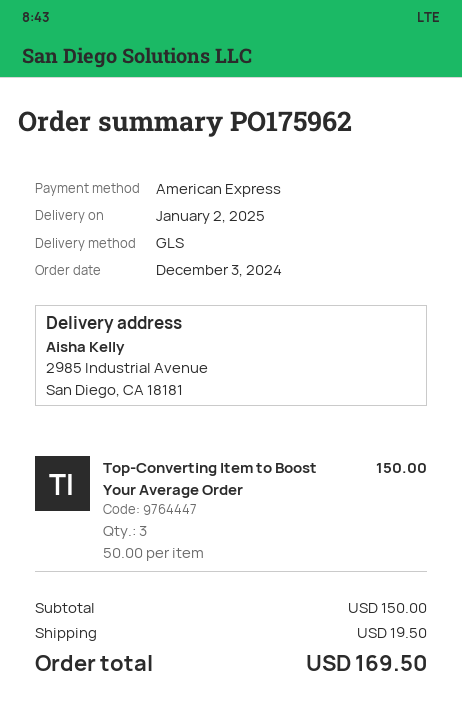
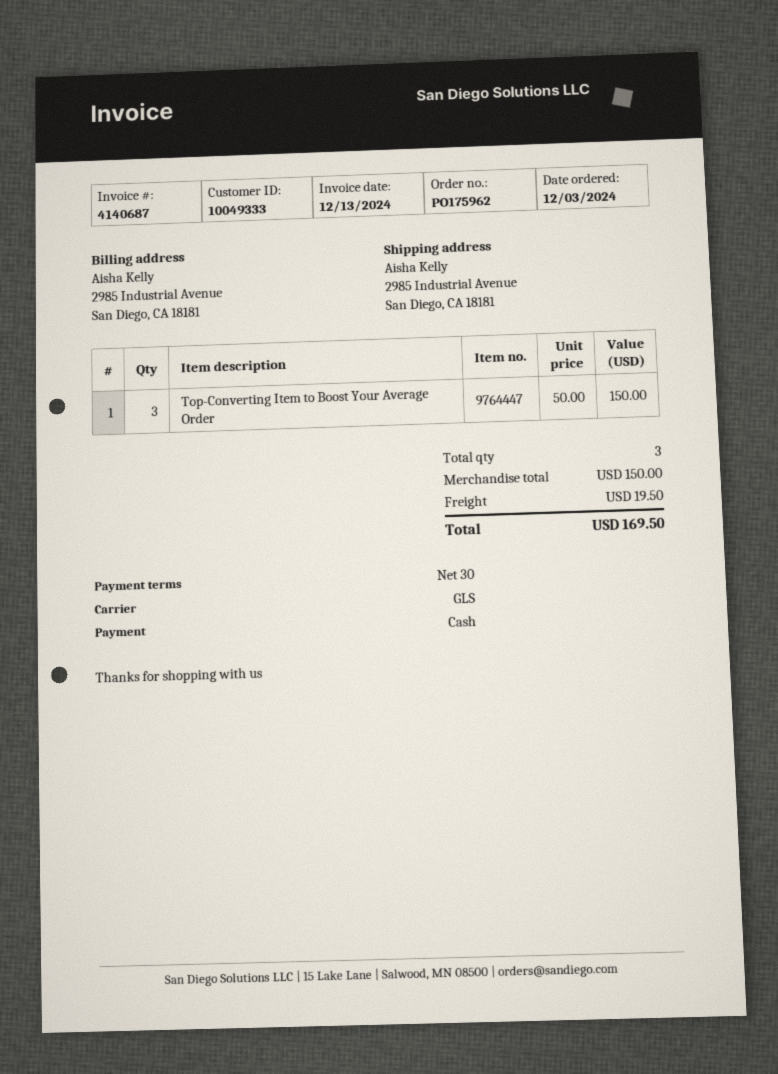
payment method: American Express -> cash

